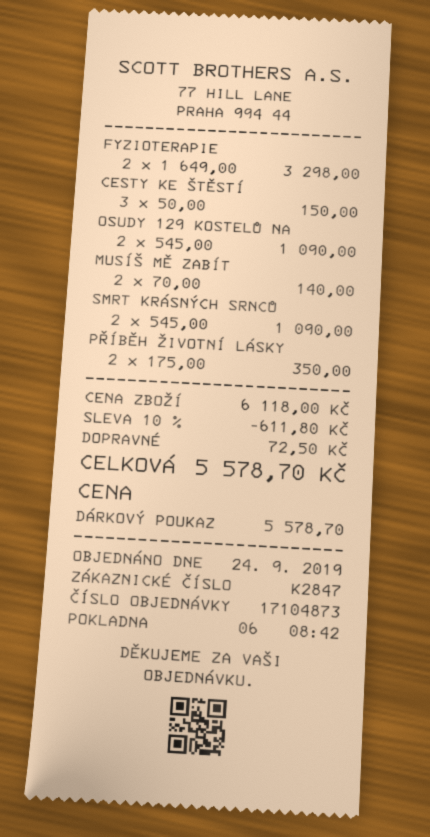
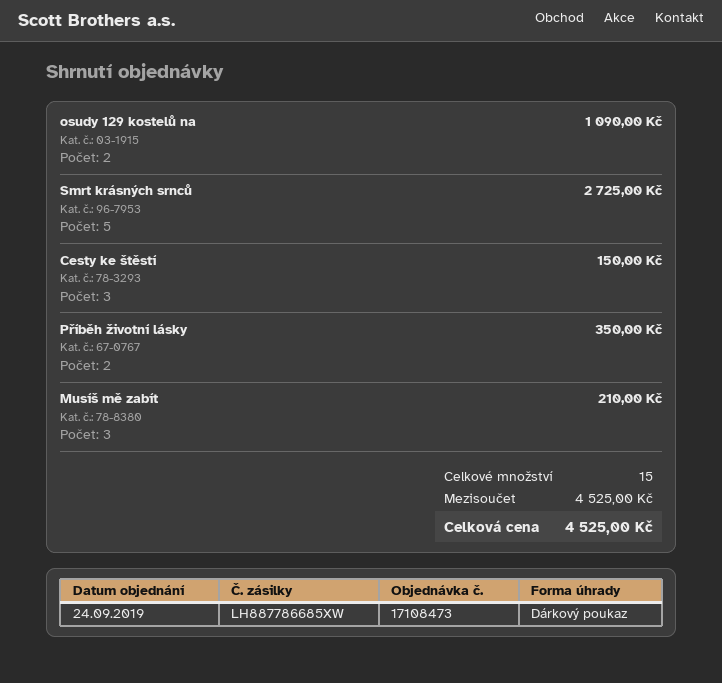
order number: 17104873 -> 17108473
FYZIOTERAPIE: 2 for 3298.00 -> none
MUSÍŠ MĚ ZABÍT: 2 for 140.00 -> 3 for 210.00
SMRT KRÁSNÝCH SRNCŮ: 2 for 1090.00 -> 5 for 2725.00
subtotal: 6118.00 -> 4525.00
discount: 10% = 611.80 -> none
shipping: 72.50 -> none
total: 5578.70 -> 4525.00

